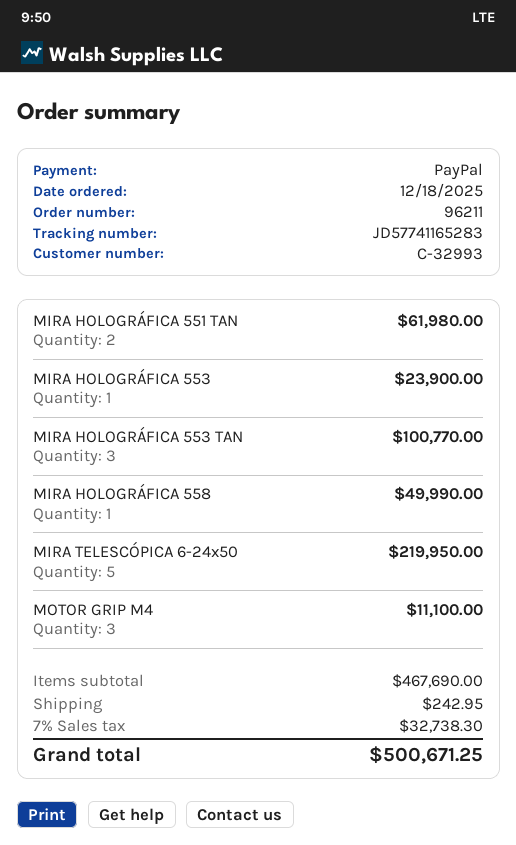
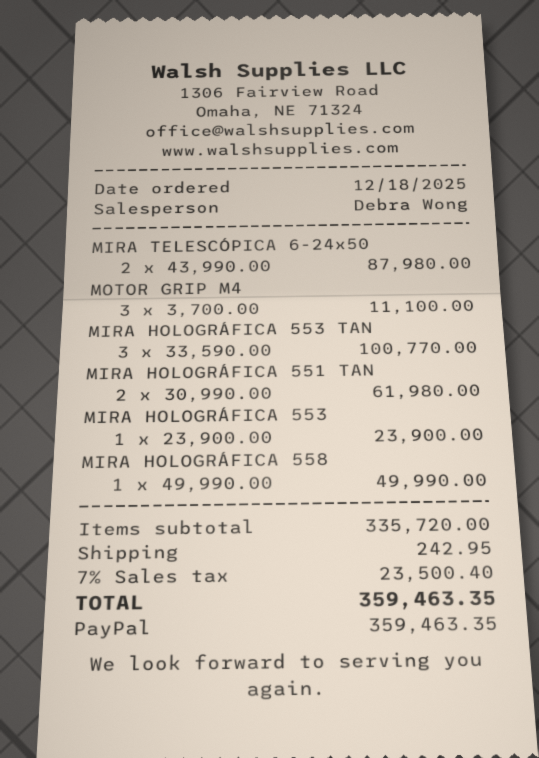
MIRA TELESCÓPICA 6-24x50: 5 for 219950.00 -> 2 for 87980.00
subtotal: 467690.00 -> 335720.00
tax: 7% = 32738.30 -> 7% = 23500.40
total: 500671.25 -> 359463.35

